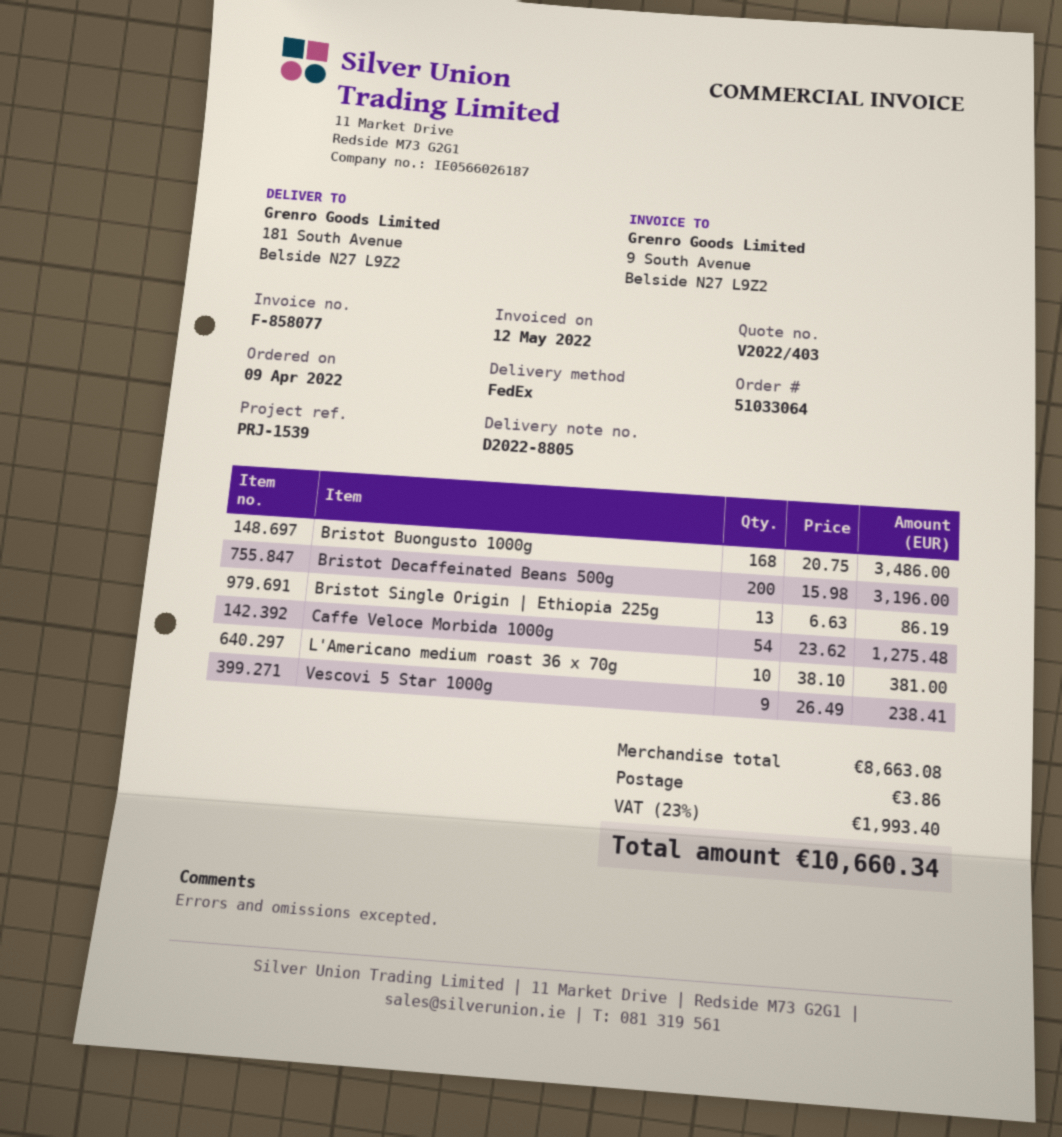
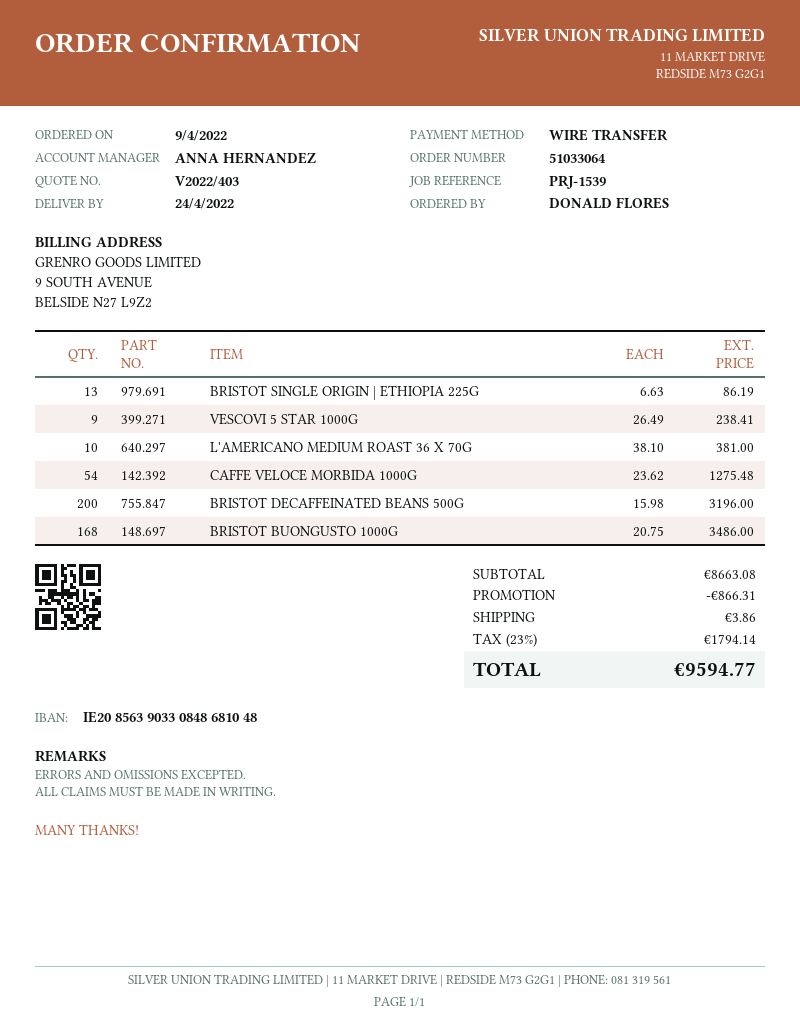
discount: none -> 866.31
tax: 23% = 1993.40 -> 23% = 1794.14
total: 10660.34 -> 9594.77

